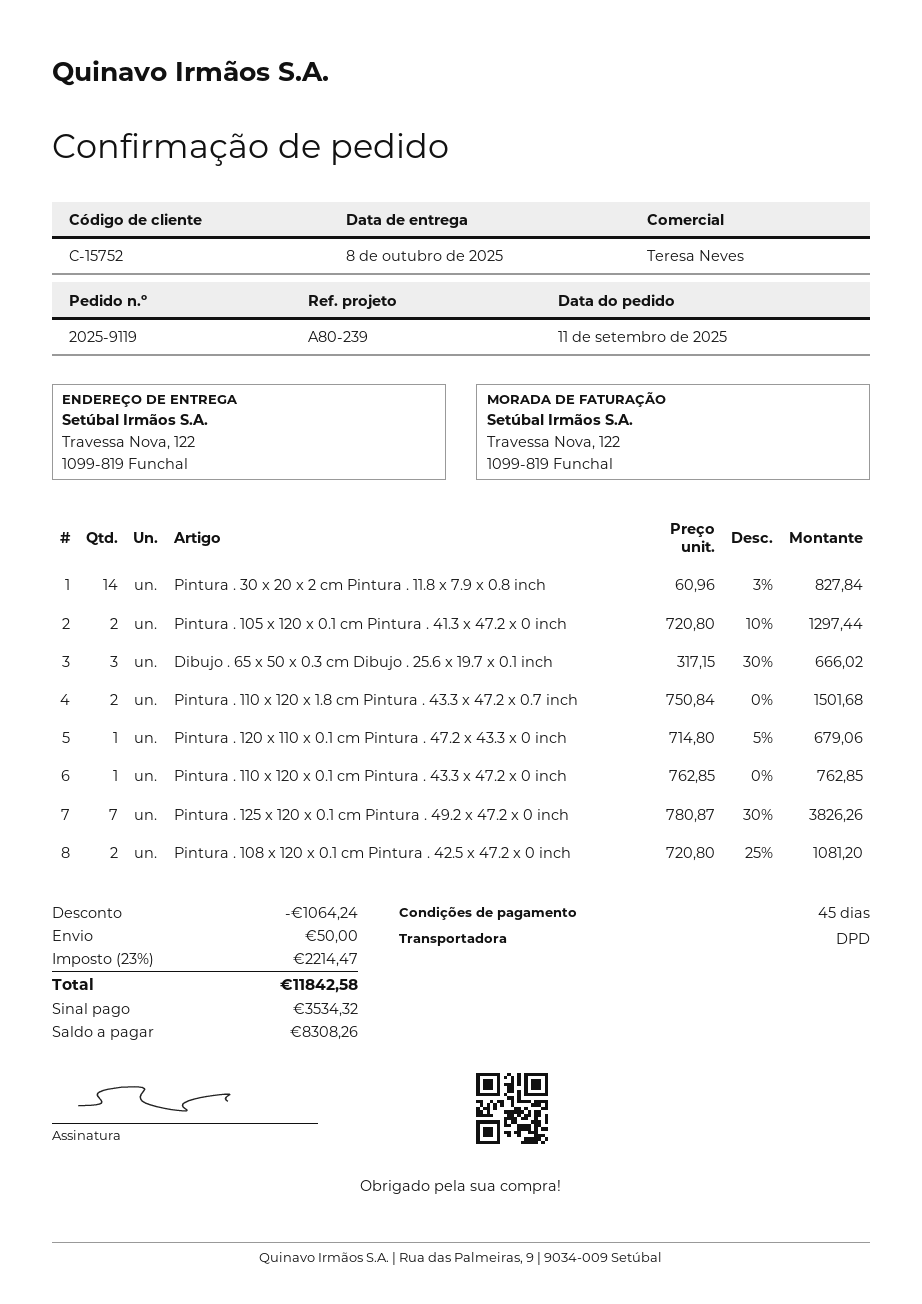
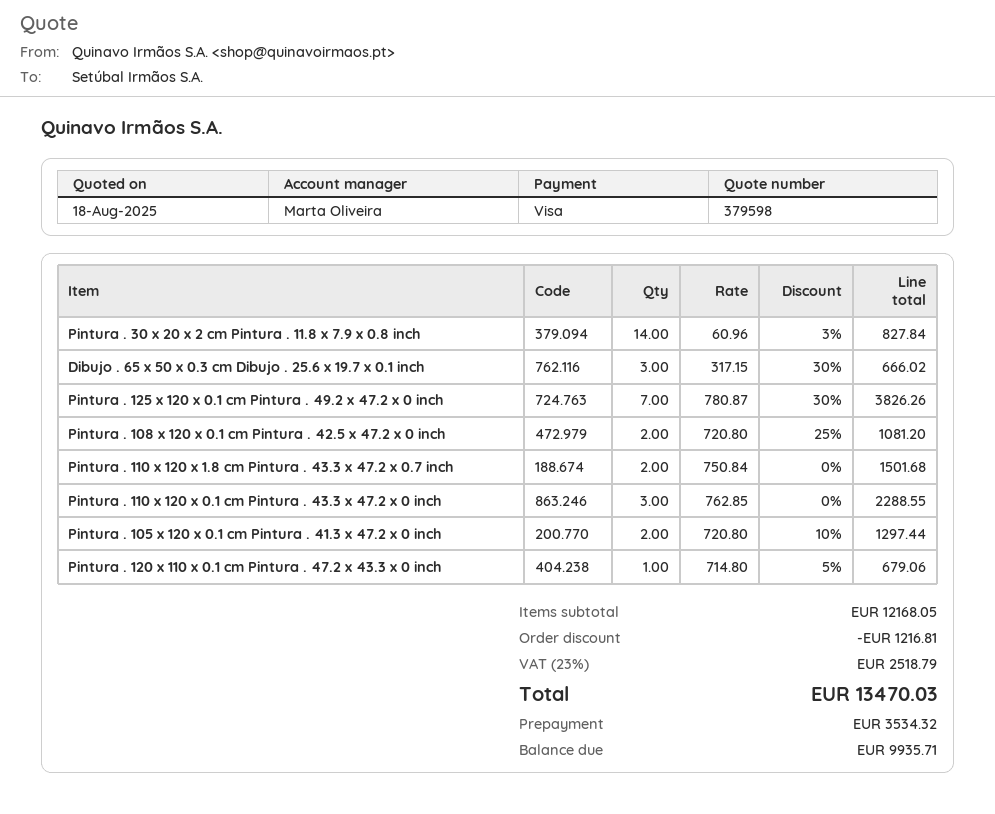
sales rep: Teresa Neves -> Marta Oliveira
Pintura . 110 x 120 x 0.1 cm Pintura . 43.3 x 47.2 x 0 inch: 1 x 762.85 = 762.85 -> 3 x 762.85 = 2288.55
discount: 1064.24 -> 1216.81
shipping: 50.00 -> none
tax: 23% = 2214.47 -> 23% = 2518.79
total: 11842.58 -> 13470.03
balance: 8308.26 -> 9935.71

